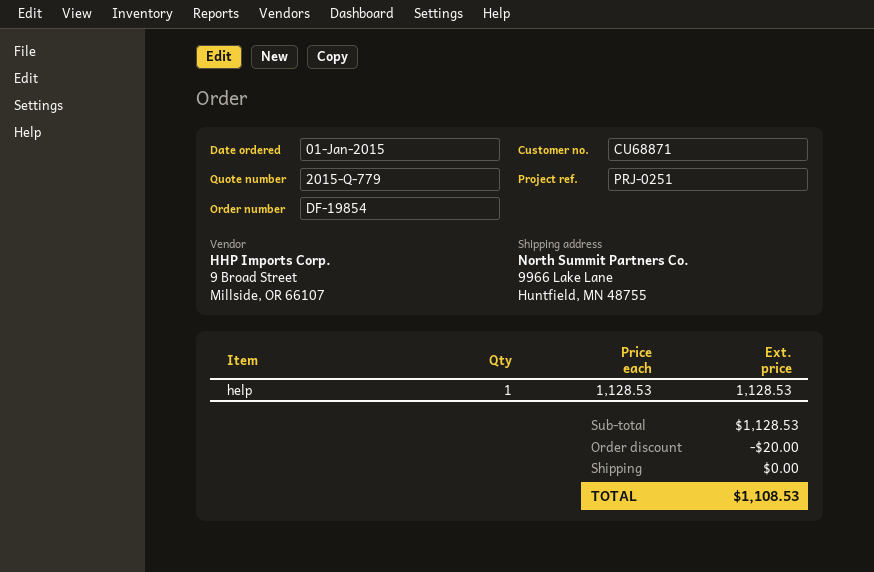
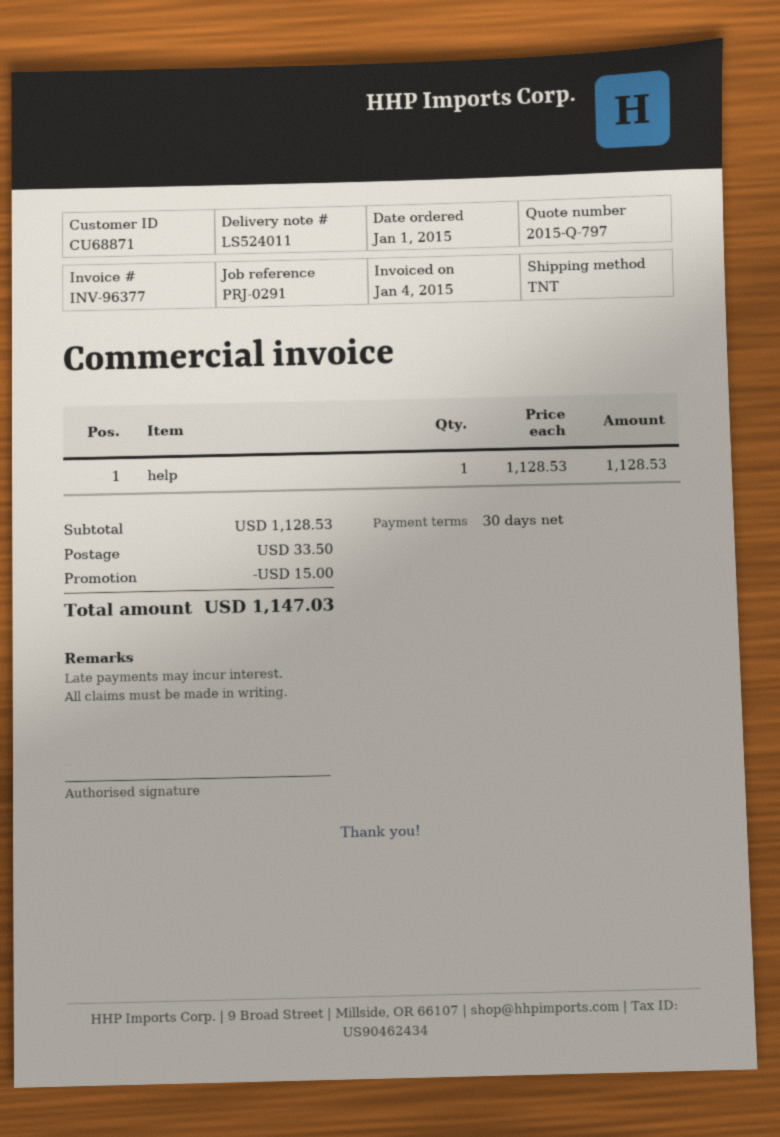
quote number: 2015-Q-779 -> 2015-Q-797
reference: PRJ-0251 -> PRJ-0291
discount: 20.00 -> 15.00
shipping: 0.00 -> 33.50
total: 1108.53 -> 1147.03

